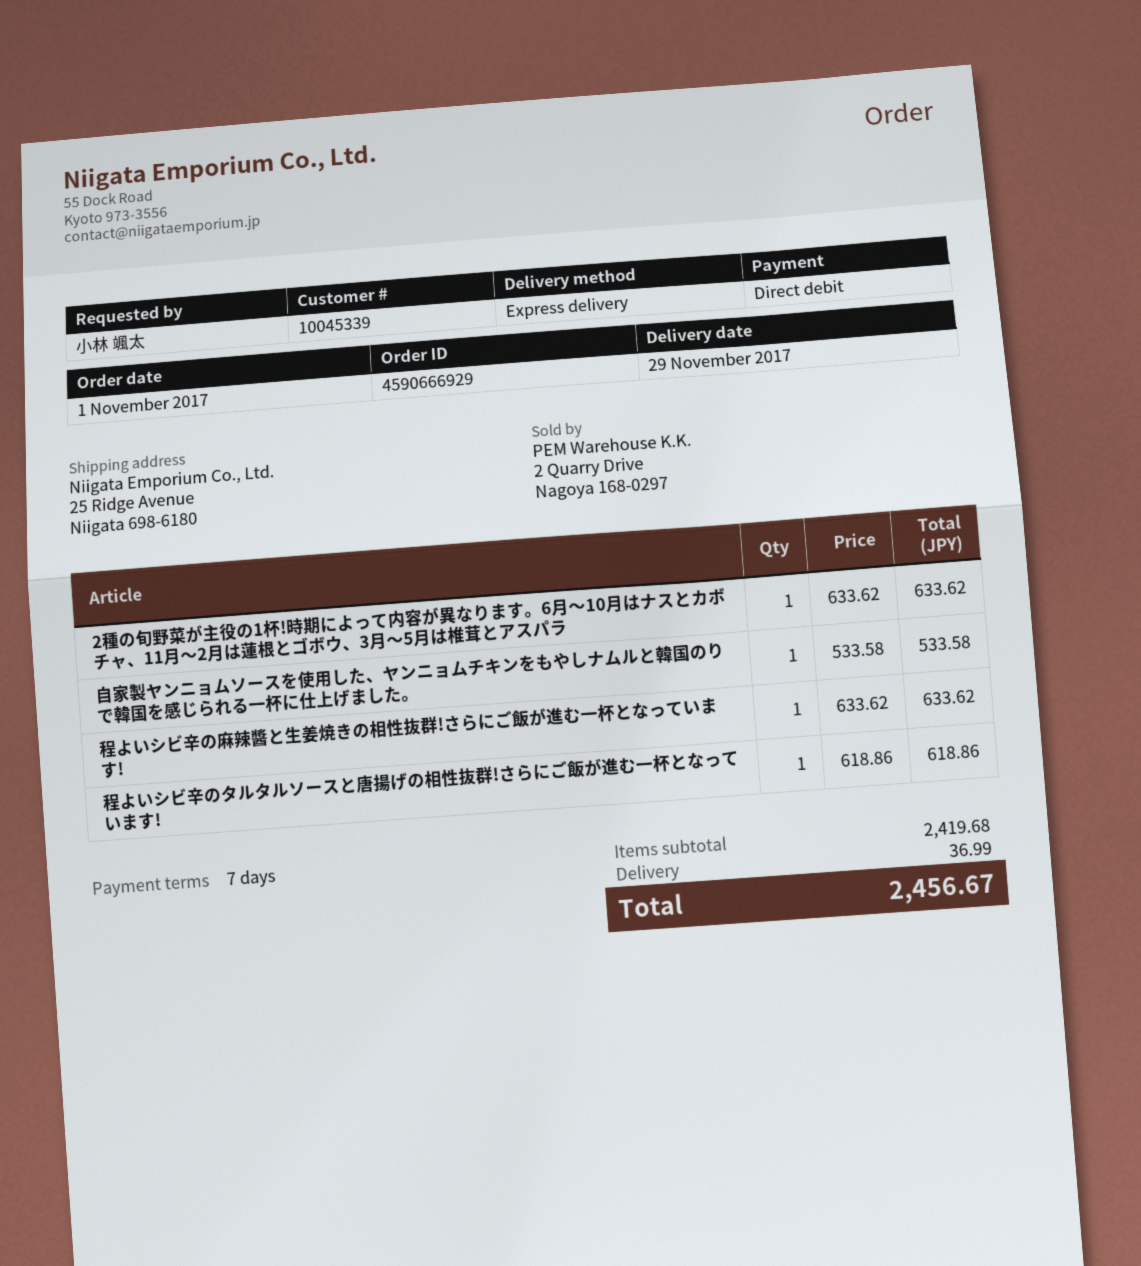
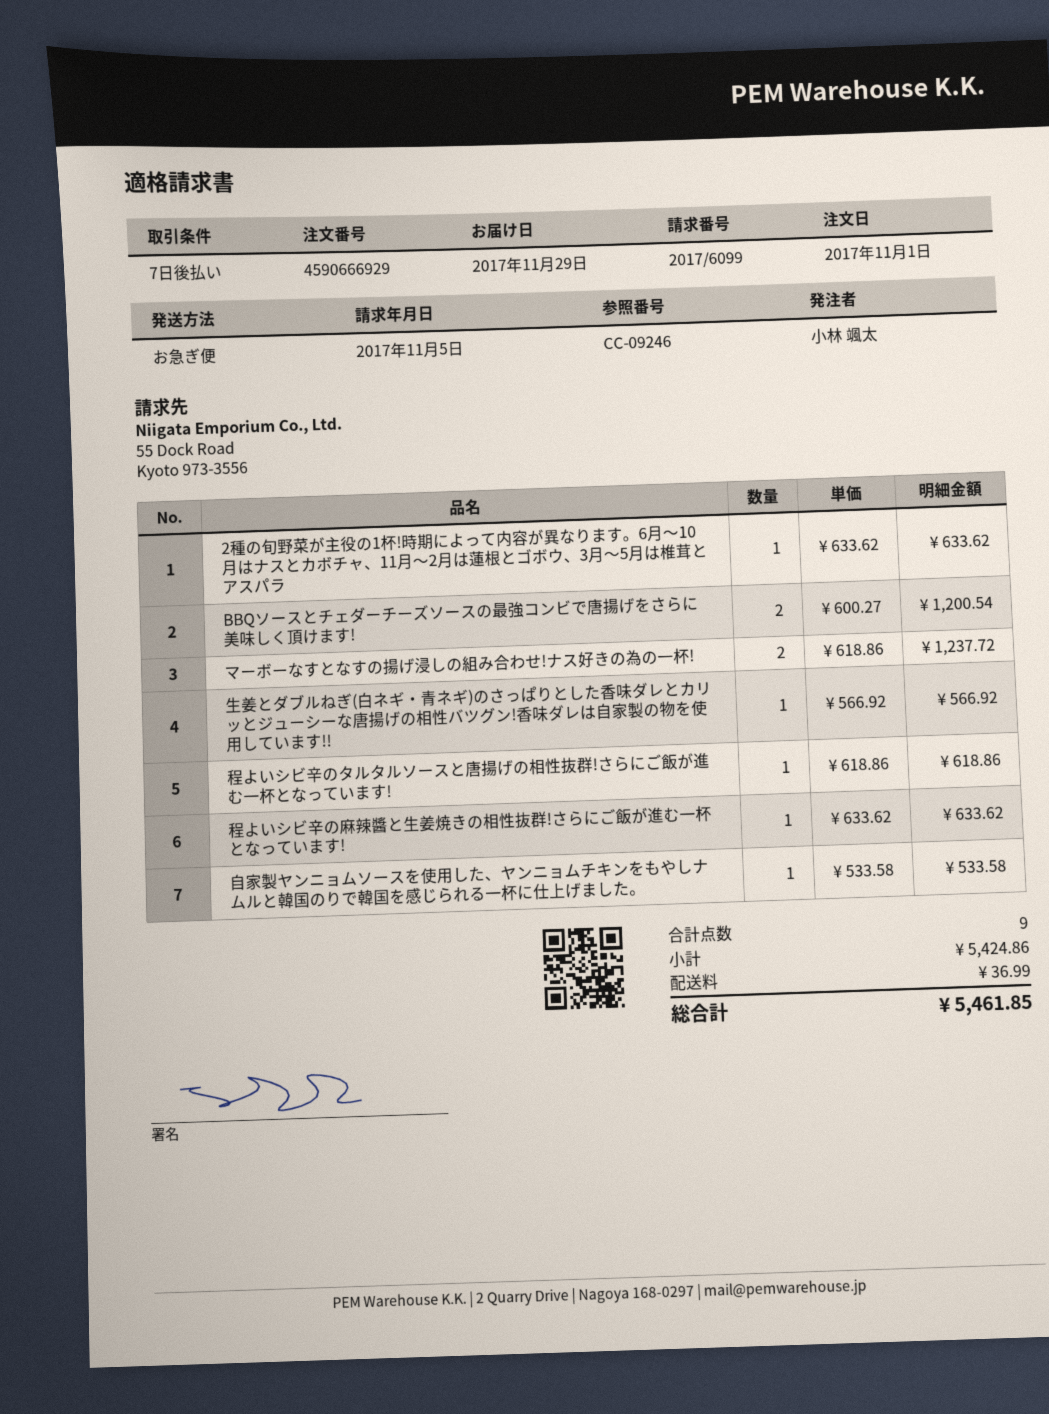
BBQソースとチェダーチーズソースの最強コンビで唐揚げをさらに美味しく頂けます!: none -> 2 x 600.27 = 1200.54
マーボーなすとなすの揚げ浸しの組み合わせ!ナス好きの為の一杯!: none -> 2 x 618.86 = 1237.72
生姜とダブルねぎ(白ネギ・青ネギ)のさっぱりとした香味ダレとカリッとジューシーな唐揚げの相性バツグン!香味ダレは自家製の物を使用しています!!: none -> 1 x 566.92 = 566.92
subtotal: 2419.68 -> 5424.86
total: 2456.67 -> 5461.85

